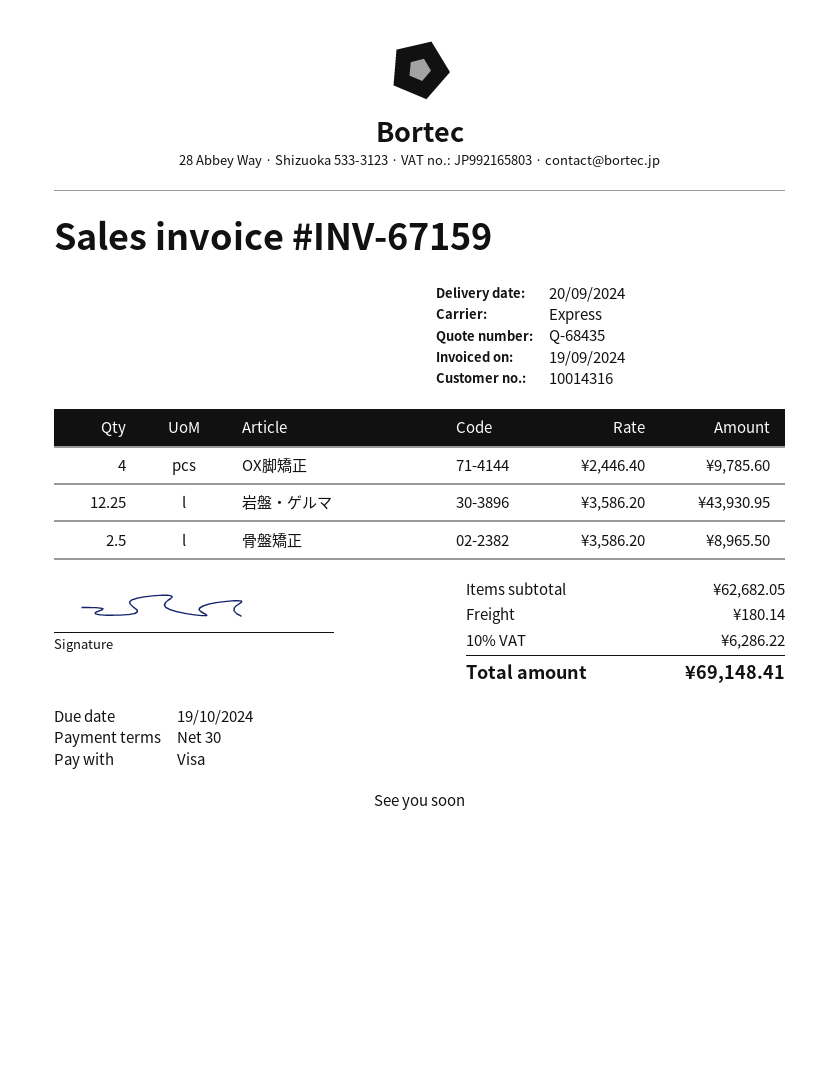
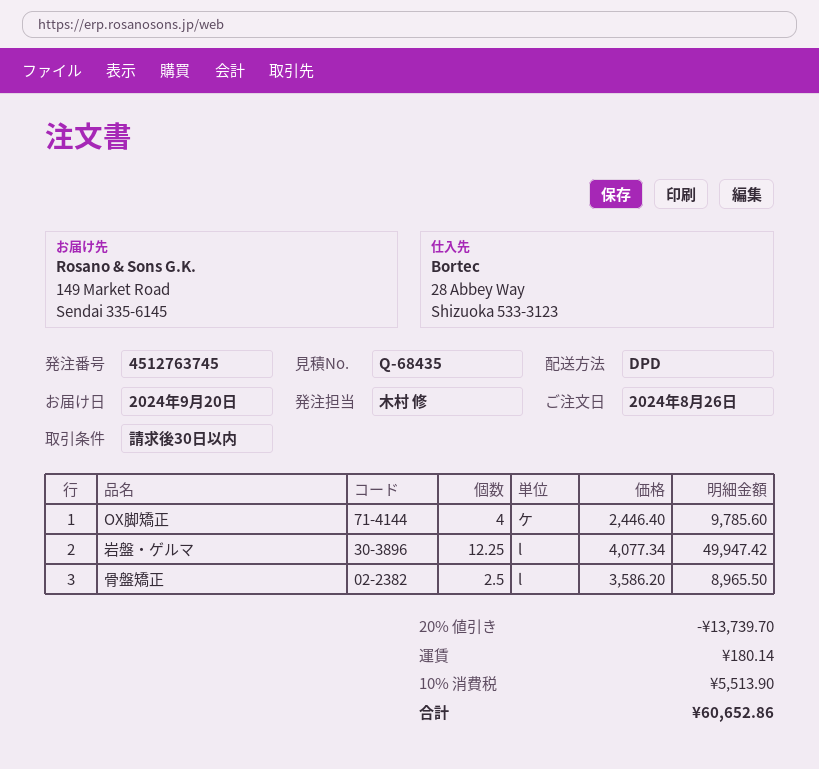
shipping method: express -> DPD
岩盤・ゲルマ: 12.25 x 3586.20 = 43930.95 -> 12.25 x 4077.34 = 49947.42
discount: none -> 20% = 13739.70
tax: 10% = 6286.22 -> 10% = 5513.90
total: 69148.41 -> 60652.86

